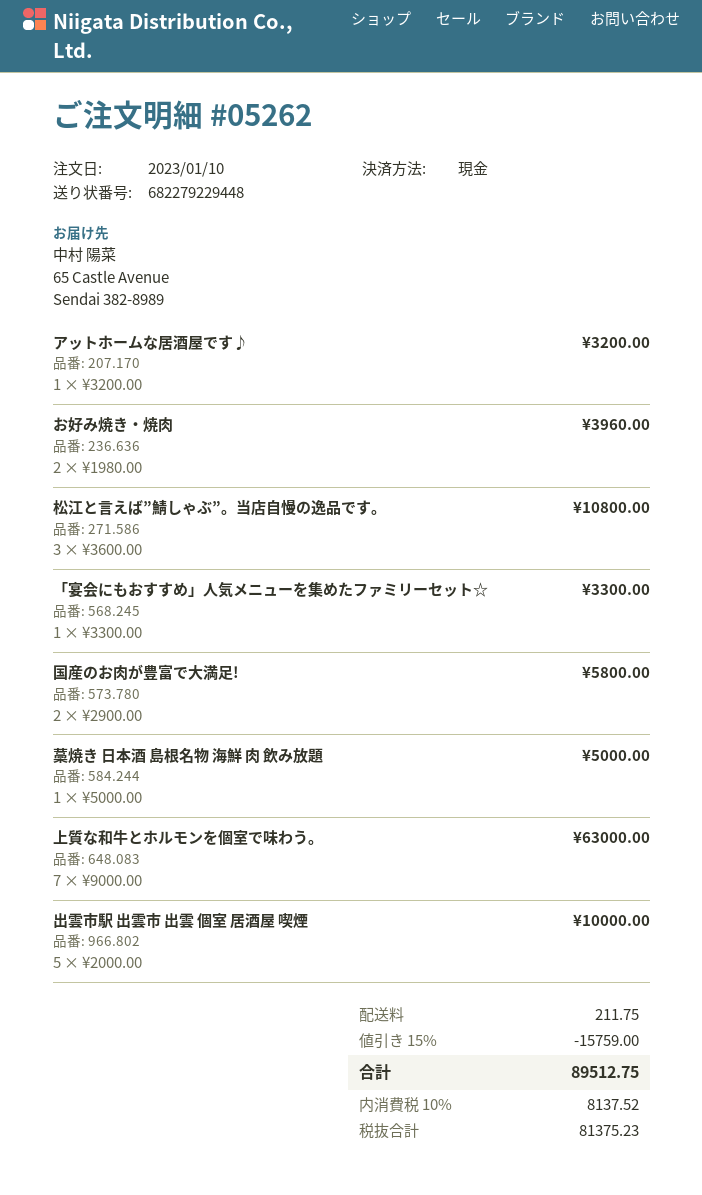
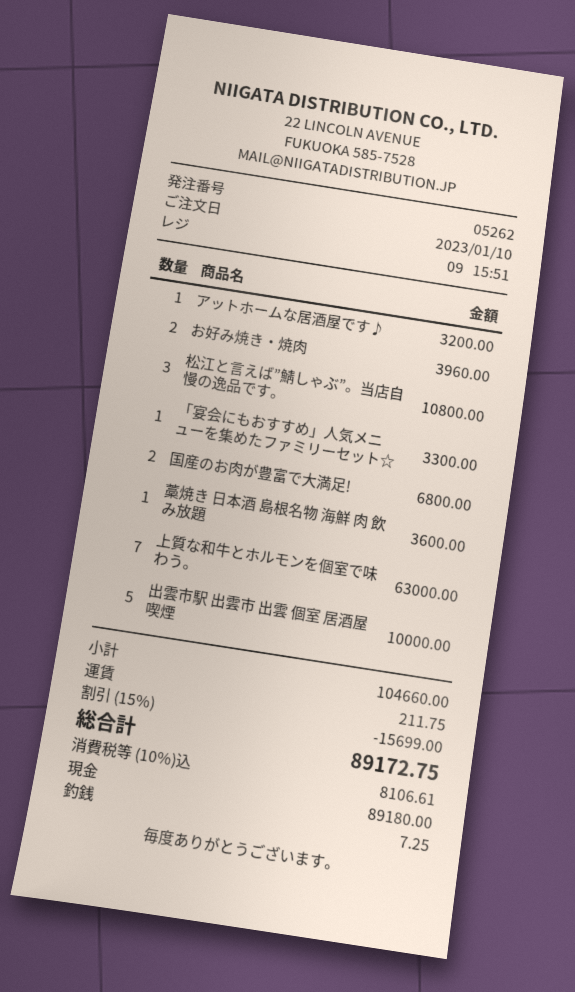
国産のお肉が豊富で大満足!: 2 for 5800.00 -> 2 for 6800.00
藁焼き 日本酒 島根名物 海鮮 肉 飲み放題: 1 for 5000.00 -> 1 for 3600.00
discount: 15% = 15759.00 -> 15% = 15699.00
tax: 10% = 8137.52 -> 10% = 8106.61
total: 89512.75 -> 89172.75

